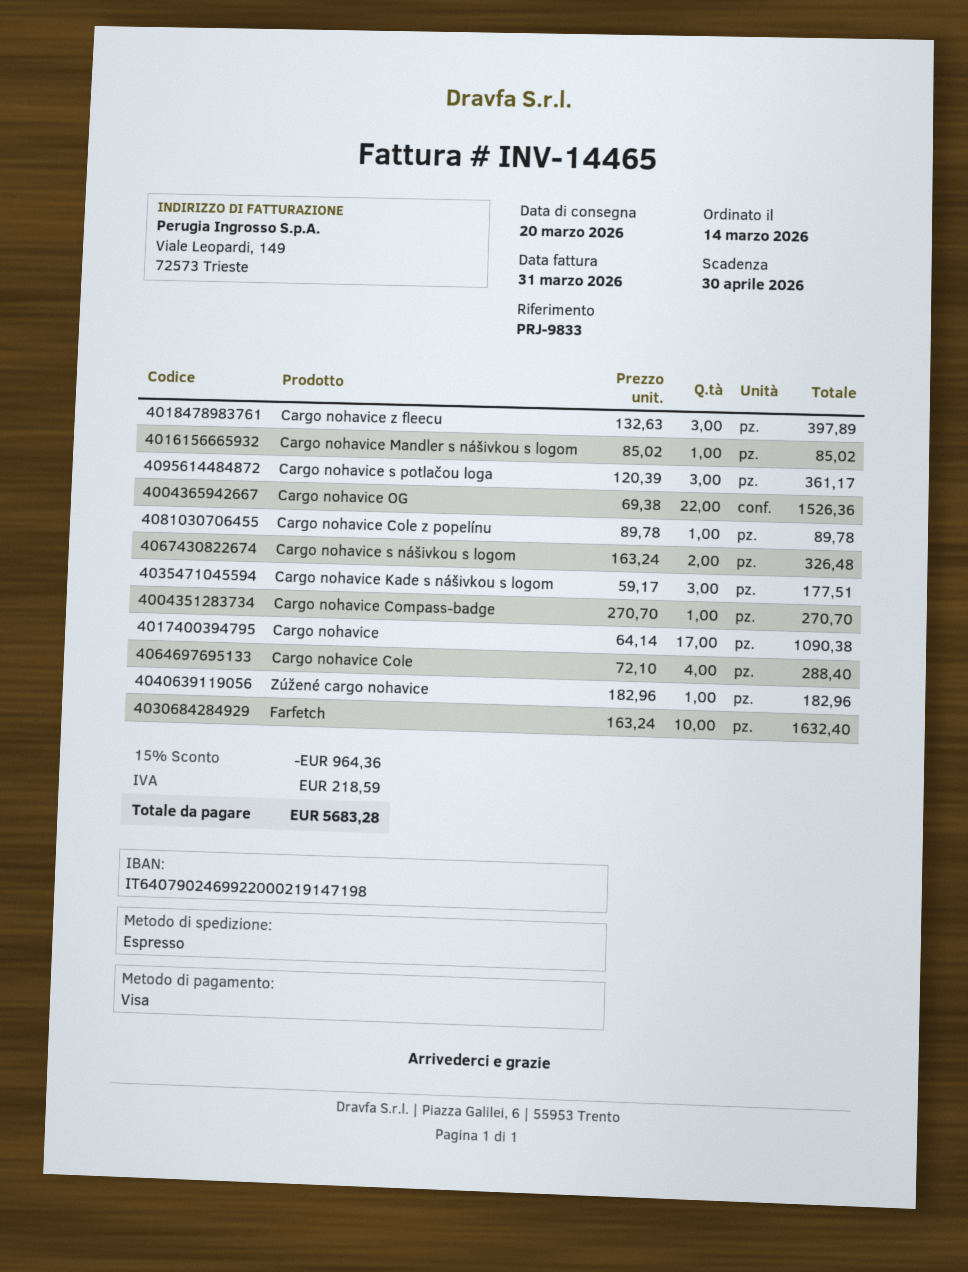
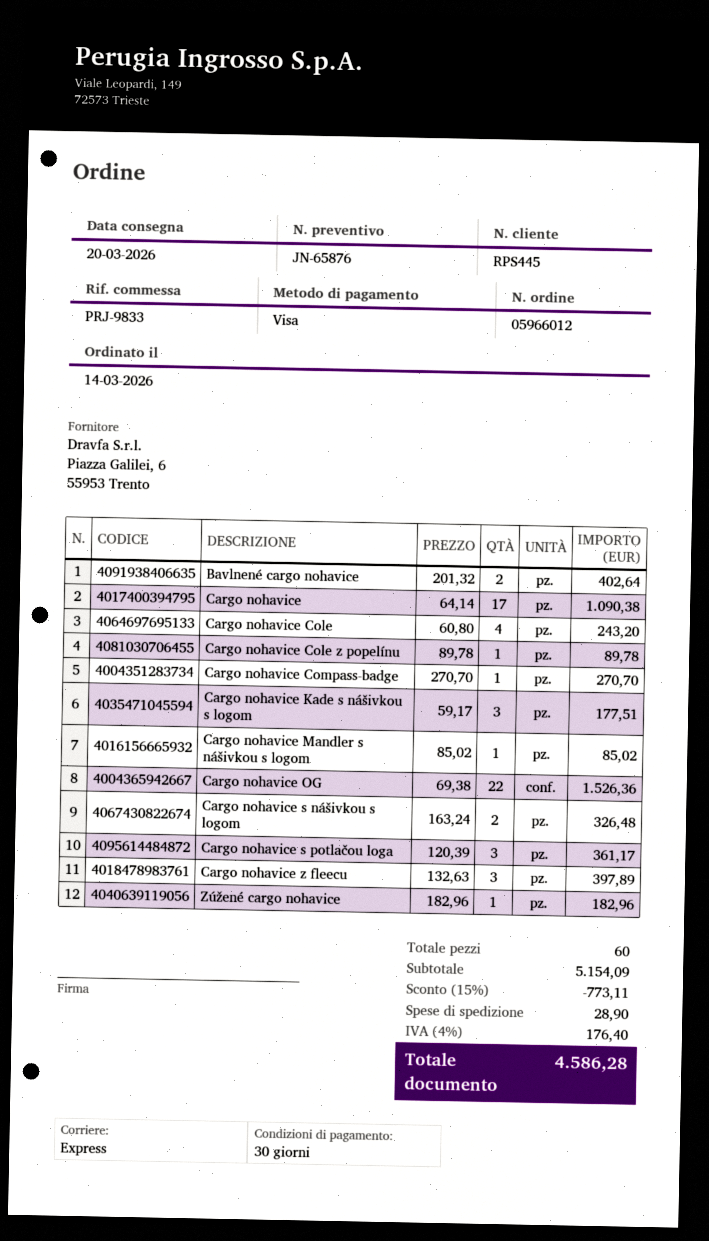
Cargo nohavice Cole: 4 x 72.10 = 288.40 -> 4 x 60.80 = 243.20
Farfetch: 10 x 163.24 = 1632.40 -> none
Bavlnené cargo nohavice: none -> 2 x 201.32 = 402.64
discount: 15% = 964.36 -> 15% = 773.11
shipping: none -> 28.90
tax: 218.59 -> 176.40
total: 5683.28 -> 4586.28

